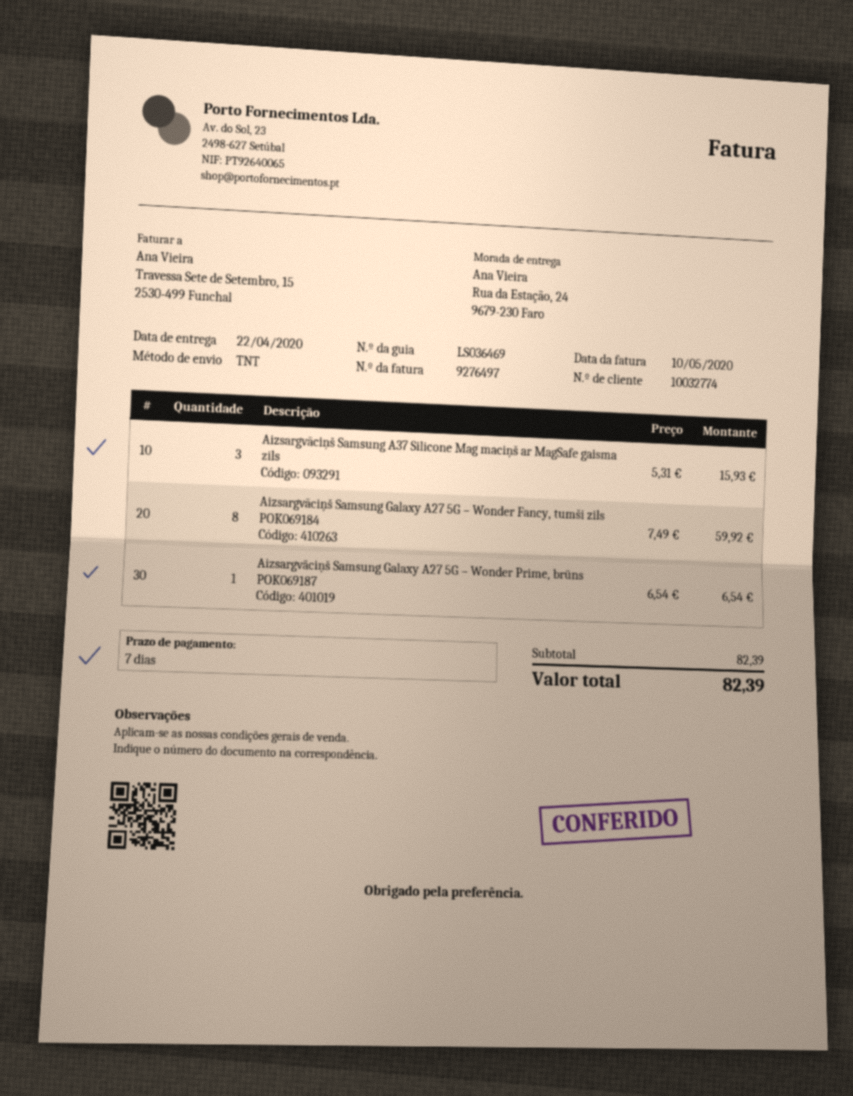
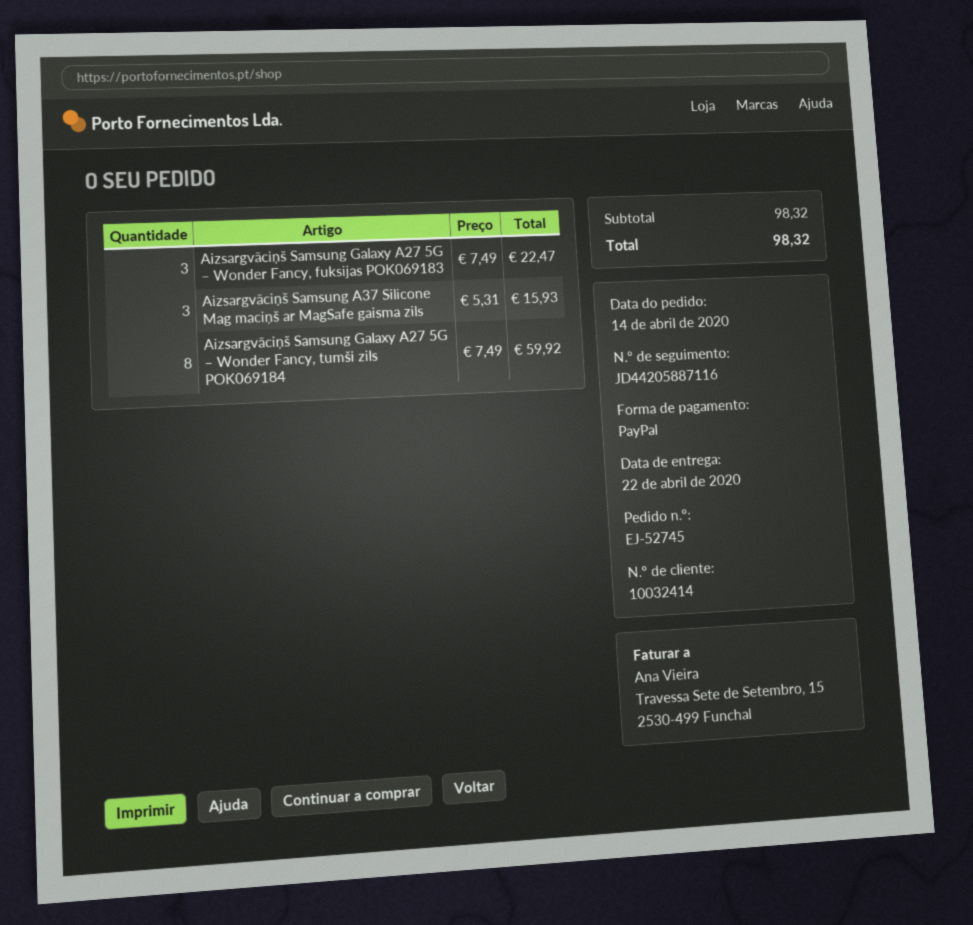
customer number: 10032774 -> 10032414
Aizsargvāciņš Samsung Galaxy A27 5G – Wonder Prime, brūns POK069187: 1 x 6.54 = 6.54 -> none
Aizsargvāciņš Samsung Galaxy A27 5G – Wonder Fancy, fuksijas POK069183: none -> 3 x 7.49 = 22.47
subtotal: 82.39 -> 98.32
total: 82.39 -> 98.32

